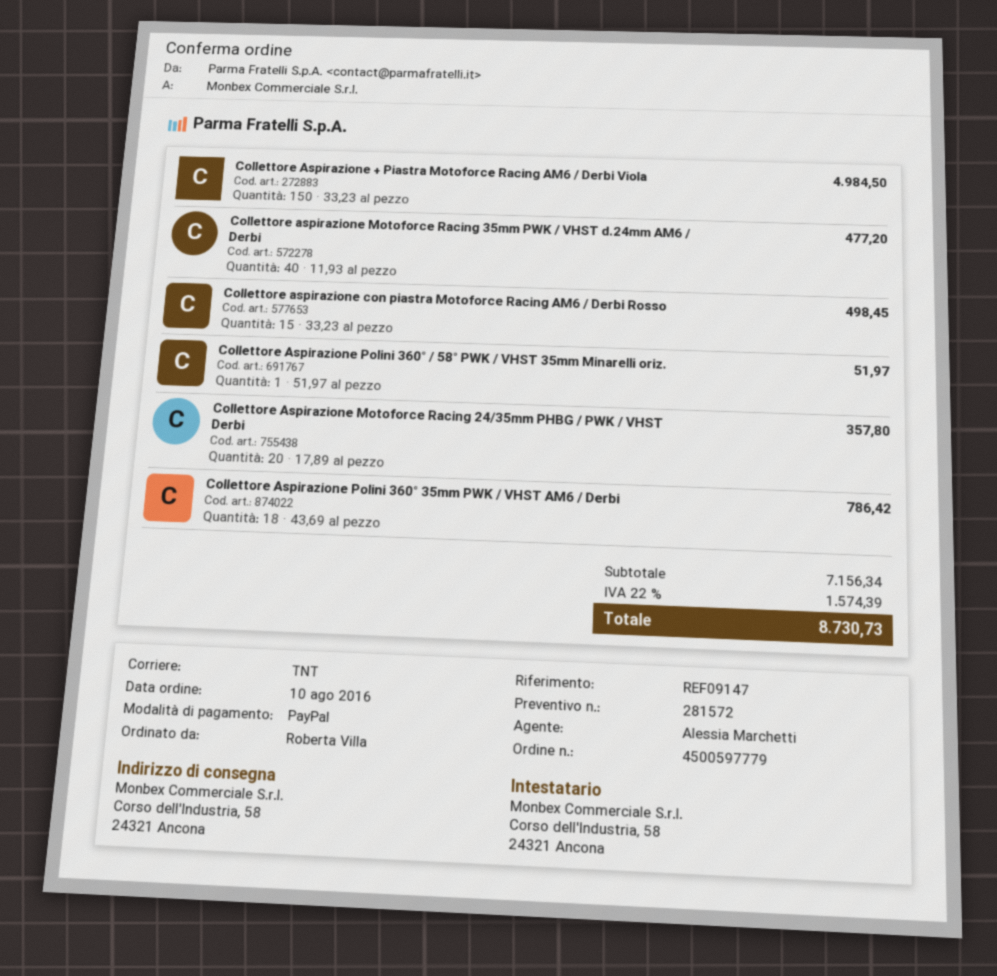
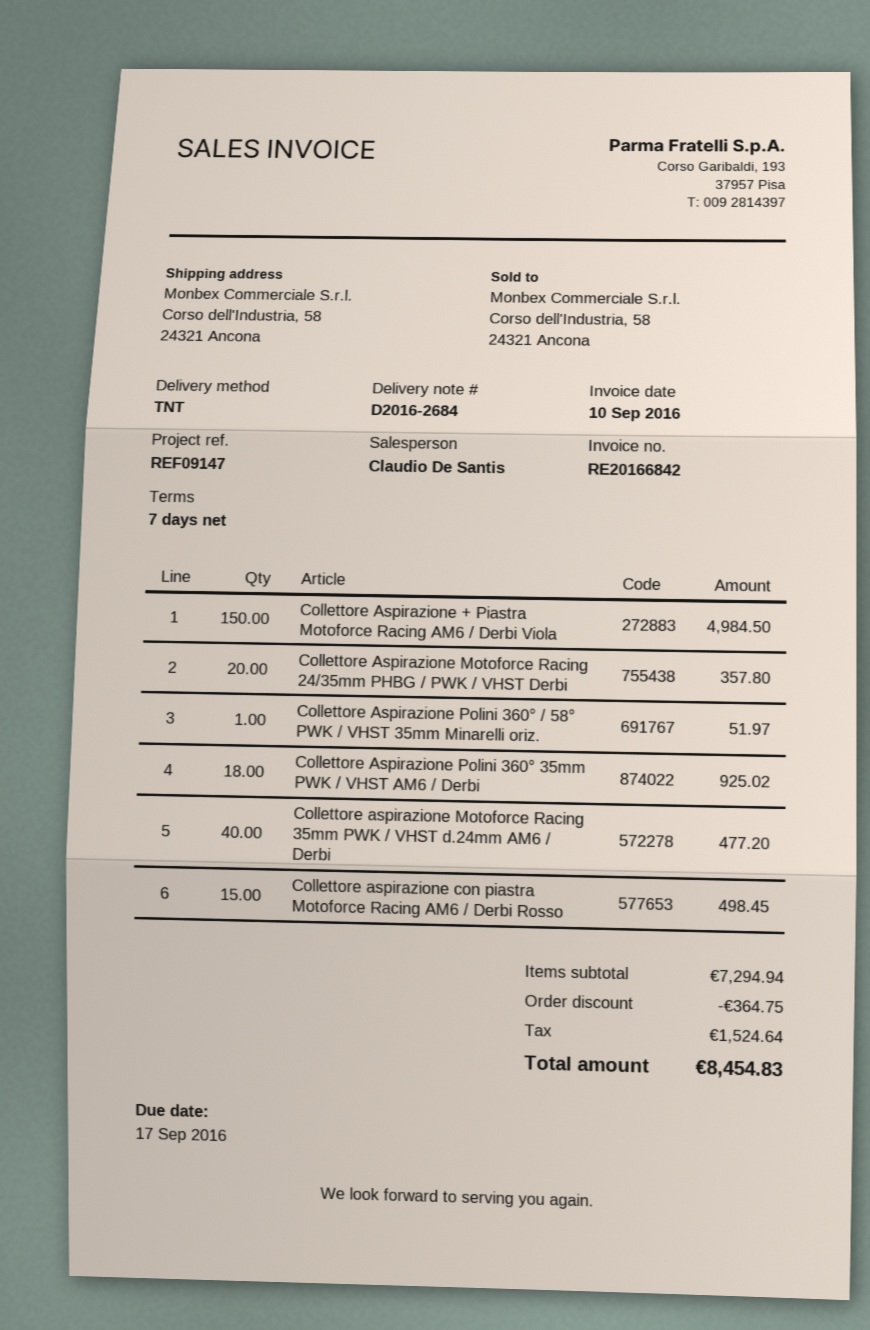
sales rep: Alessia Marchetti -> Claudio De Santis
Collettore Aspirazione Polini 360° 35mm PWK / VHST AM6 / Derbi: 18 for 786.42 -> 18 for 925.02
subtotal: 7156.34 -> 7294.94
discount: none -> 364.75
tax: 1574.39 -> 1524.64
total: 8730.73 -> 8454.83

